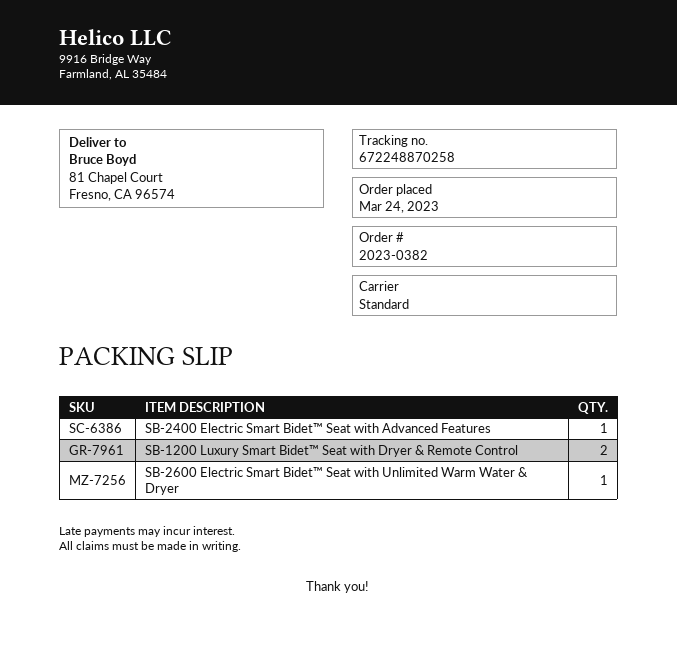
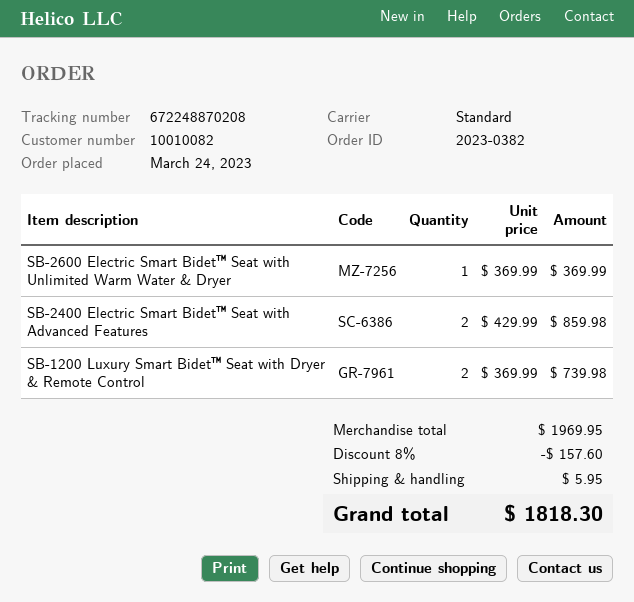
tracking number: 672248870258 -> 672248870208
SB-2400 Electric Smart Bidet™ Seat with Advanced Features: 1 -> 2

